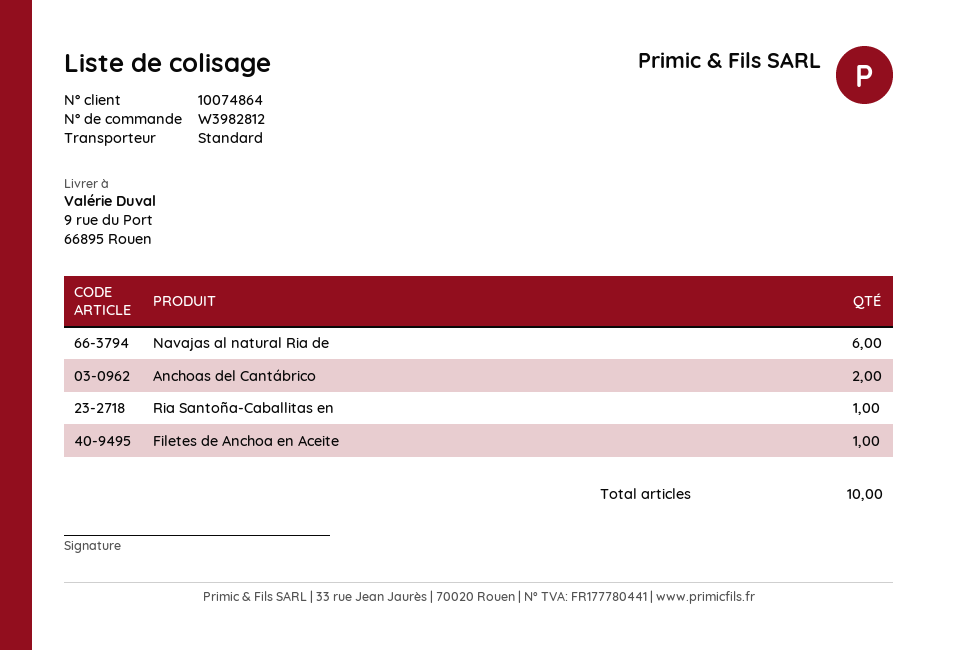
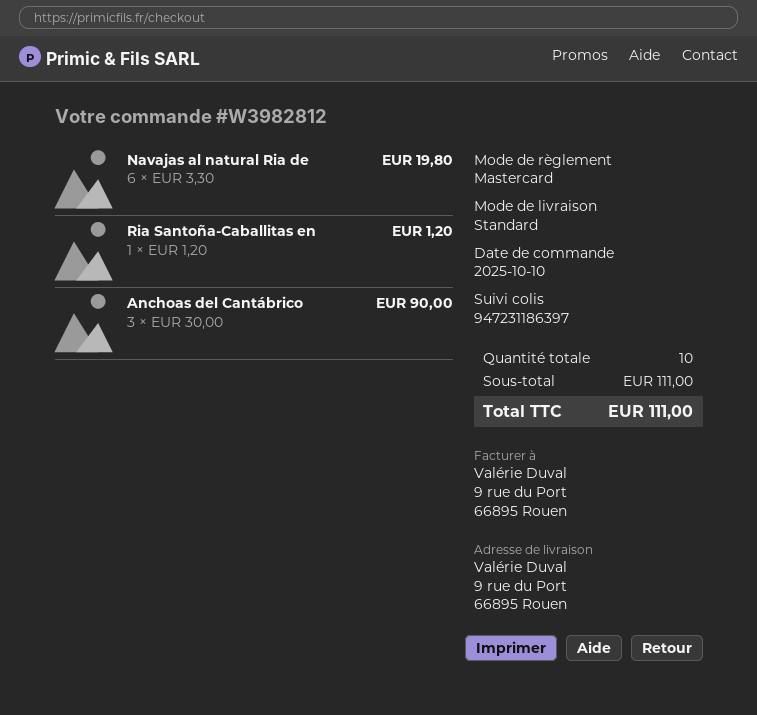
Anchoas del Cantábrico: 2 -> 3
Filetes de Anchoa en Aceite: 1 -> none

